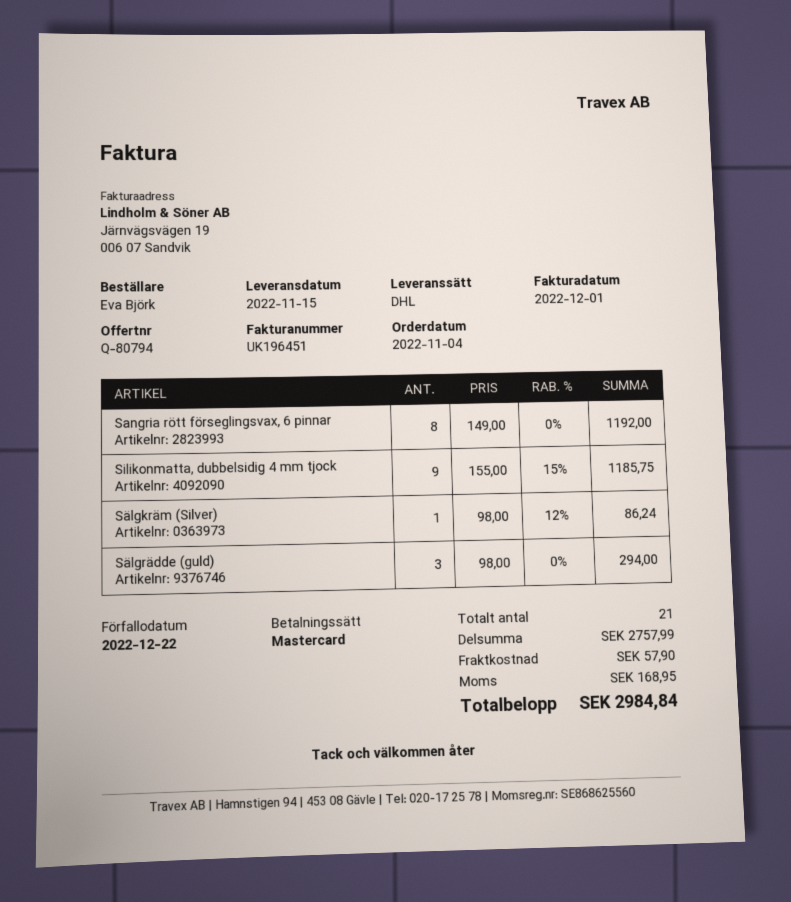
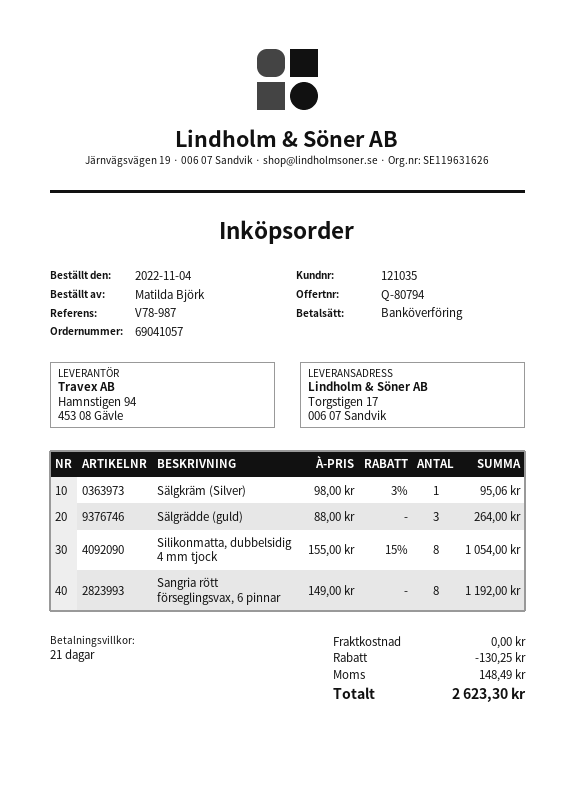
ordered by: Eva Björk -> Matilda Björk
payment method: Mastercard -> bank transfer
Silikonmatta, dubbelsidig 4 mm tjock: 9 x 155.00 - 15% = 1185.75 -> 8 x 155.00 - 15% = 1054.00
Sälgkräm (Silver): 1 x 98.00 - 12% = 86.24 -> 1 x 98.00 - 3% = 95.06
Sälgrädde (guld): 3 x 98.00 = 294.00 -> 3 x 88.00 = 264.00
discount: none -> 130.25
shipping: 57.90 -> 0.00
tax: 168.95 -> 148.49
total: 2984.84 -> 2623.30

